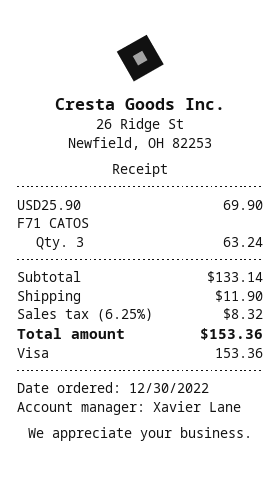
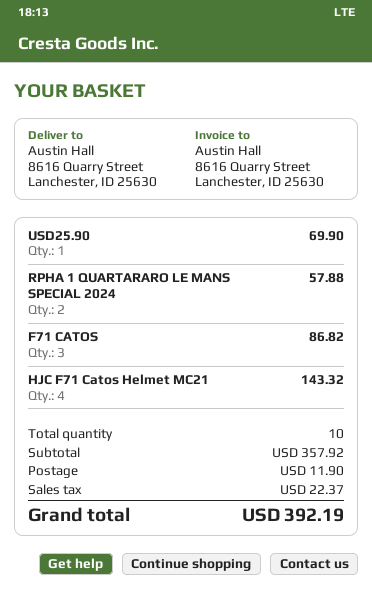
F71 CATOS: 3 for 63.24 -> 3 for 86.82
RPHA 1 QUARTARARO LE MANS SPECIAL 2024: none -> 2 for 57.88
HJC F71 Catos Helmet MC21: none -> 4 for 143.32
subtotal: 133.14 -> 357.92
tax: 8.32 -> 22.37
total: 153.36 -> 392.19

